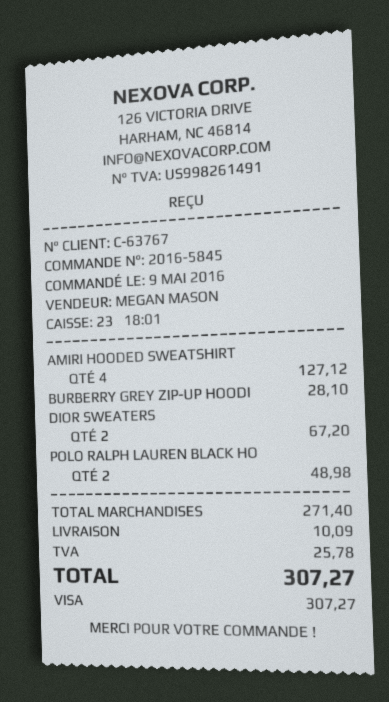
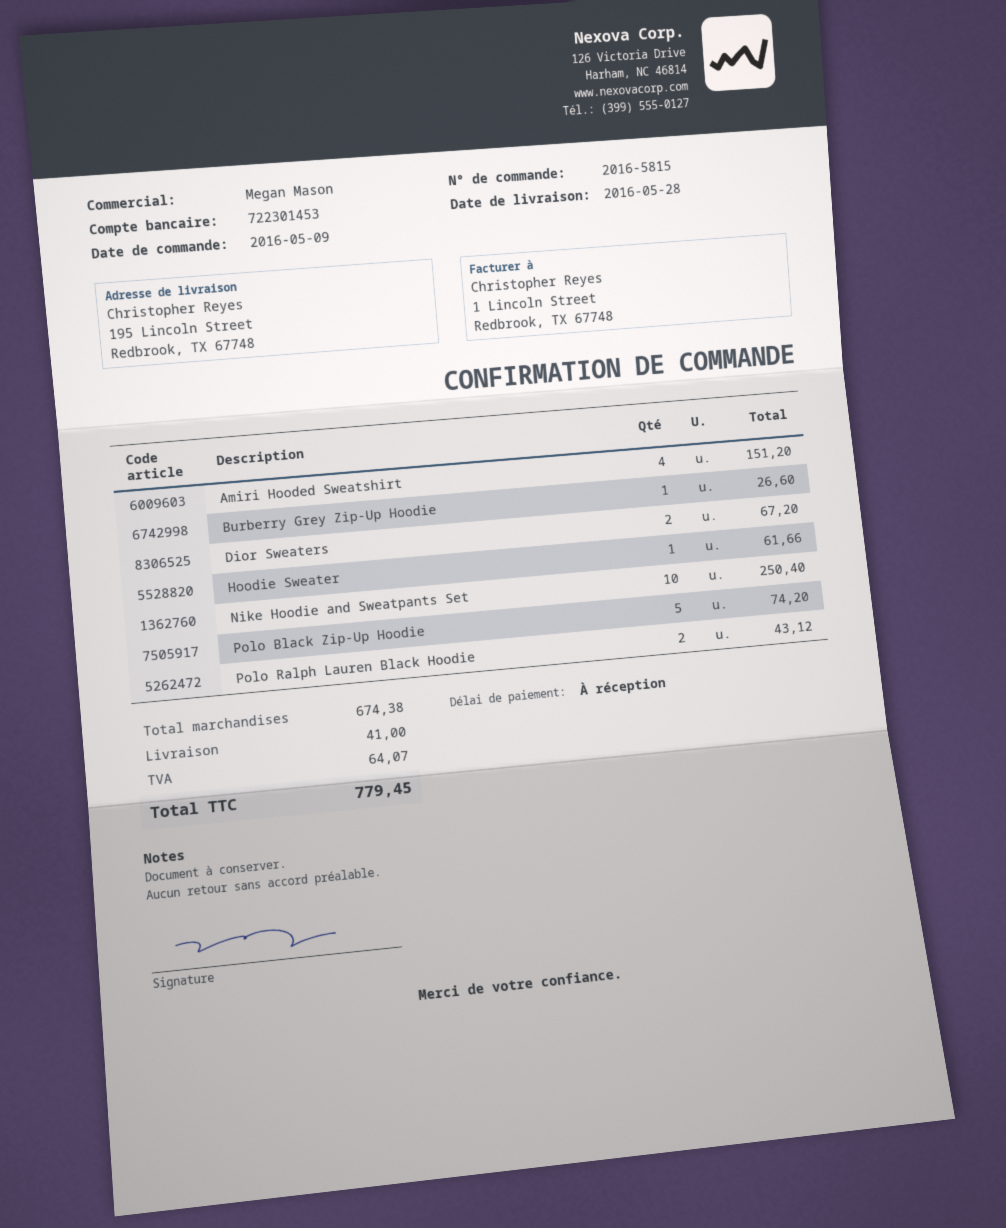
order number: 2016-5845 -> 2016-5815
AMIRI HOODED SWEATSHIRT: 4 for 127.12 -> 4 for 151.20
BURBERRY GREY ZIP-UP HOODI: 1 for 28.10 -> 1 for 26.60
POLO RALPH LAUREN BLACK HO: 2 for 48.98 -> 2 for 43.12
Hoodie Sweater: none -> 1 for 61.66
Nike Hoodie and Sweatpants Set: none -> 10 for 250.40
Polo Black Zip-Up Hoodie: none -> 5 for 74.20
subtotal: 271.40 -> 674.38
shipping: 10.09 -> 41.00
tax: 25.78 -> 64.07
total: 307.27 -> 779.45

